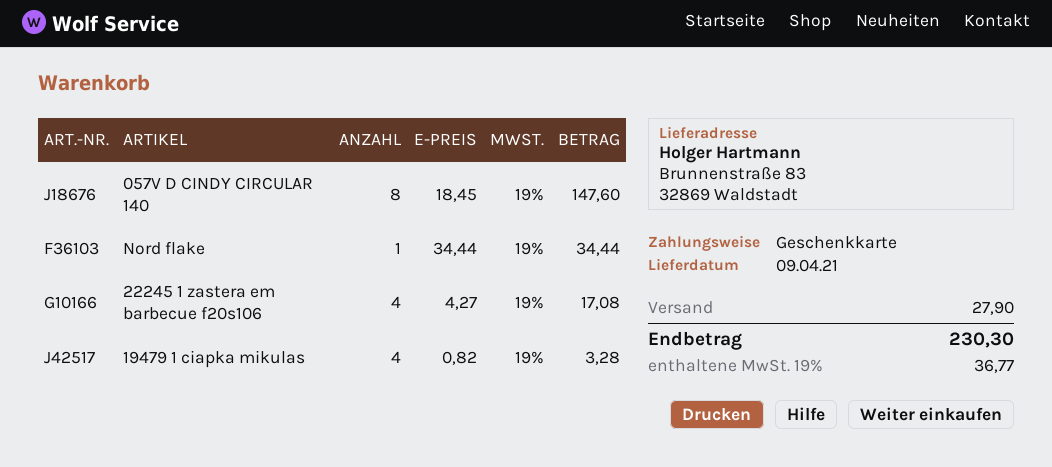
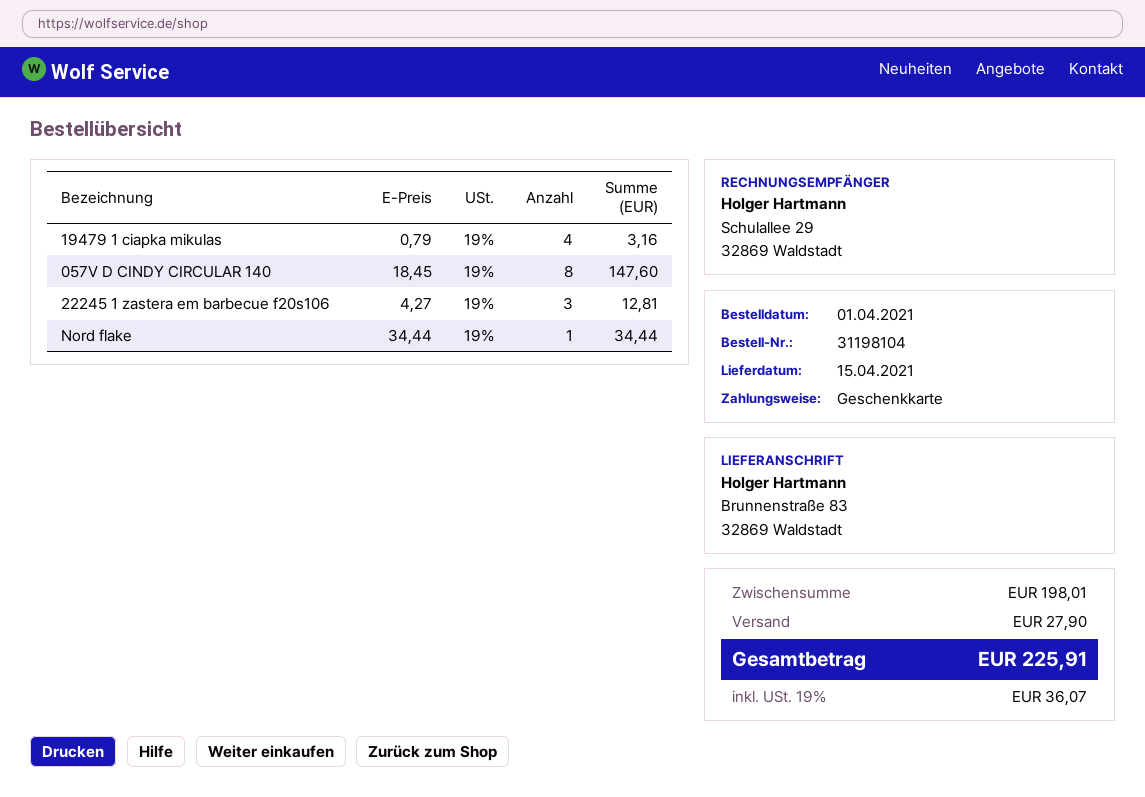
delivery date: 2021-04-09 -> 2021-04-15
22245 1 zastera em barbecue f20s106: 4 x 4.27 = 17.08 -> 3 x 4.27 = 12.81
19479 1 ciapka mikulas: 4 x 0.82 = 3.28 -> 4 x 0.79 = 3.16
tax: 19% = 36.77 -> 19% = 36.07
total: 230.30 -> 225.91

